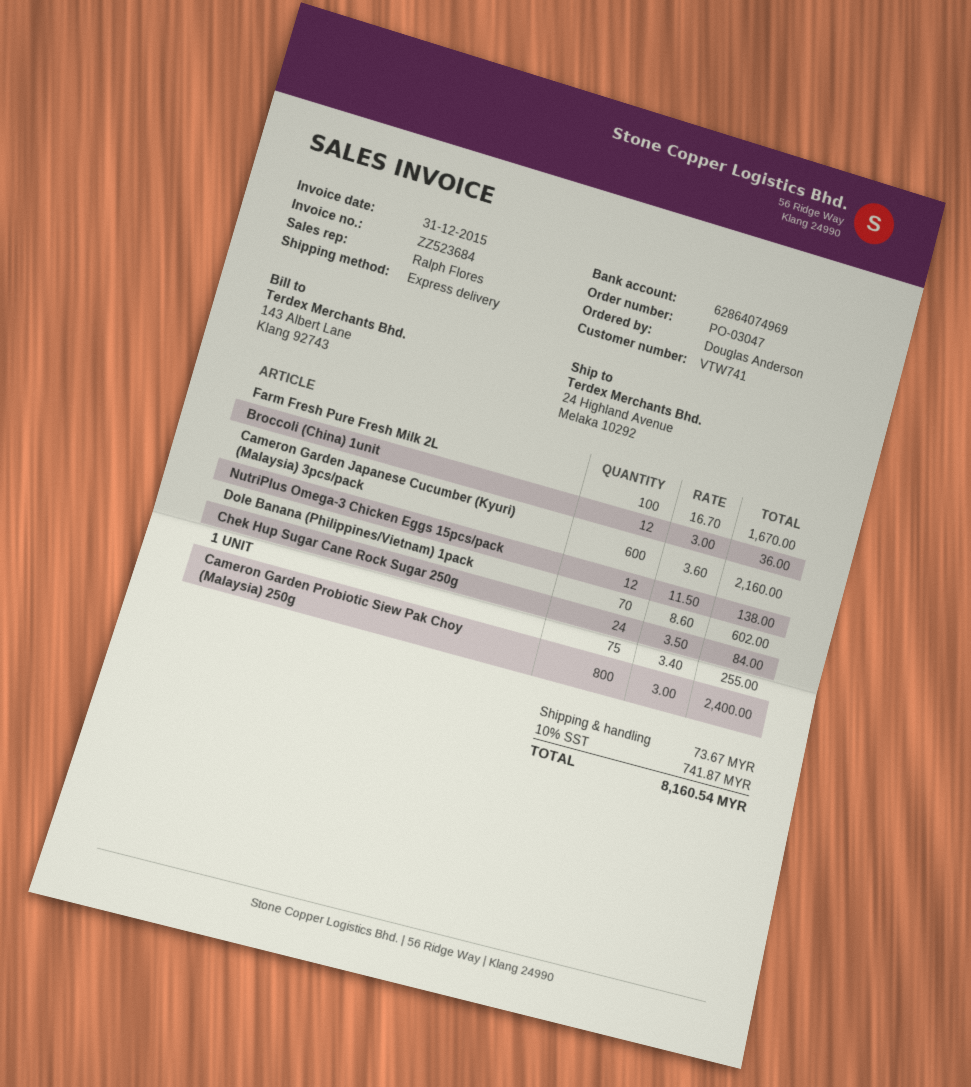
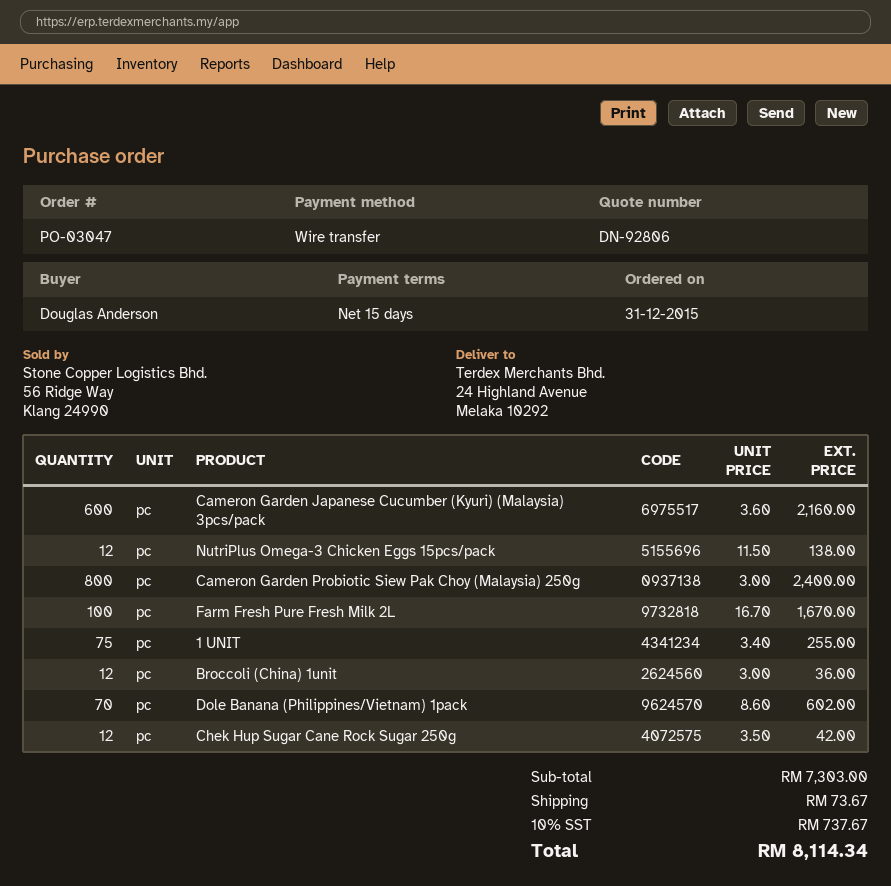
Chek Hup Sugar Cane Rock Sugar 250g: 24 x 3.50 = 84.00 -> 12 x 3.50 = 42.00
tax: 10% = 741.87 -> 10% = 737.67
total: 8160.54 -> 8114.34

